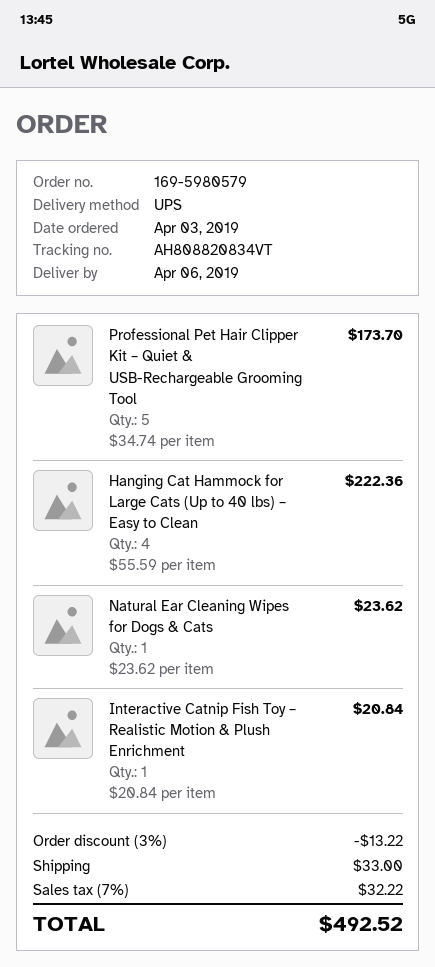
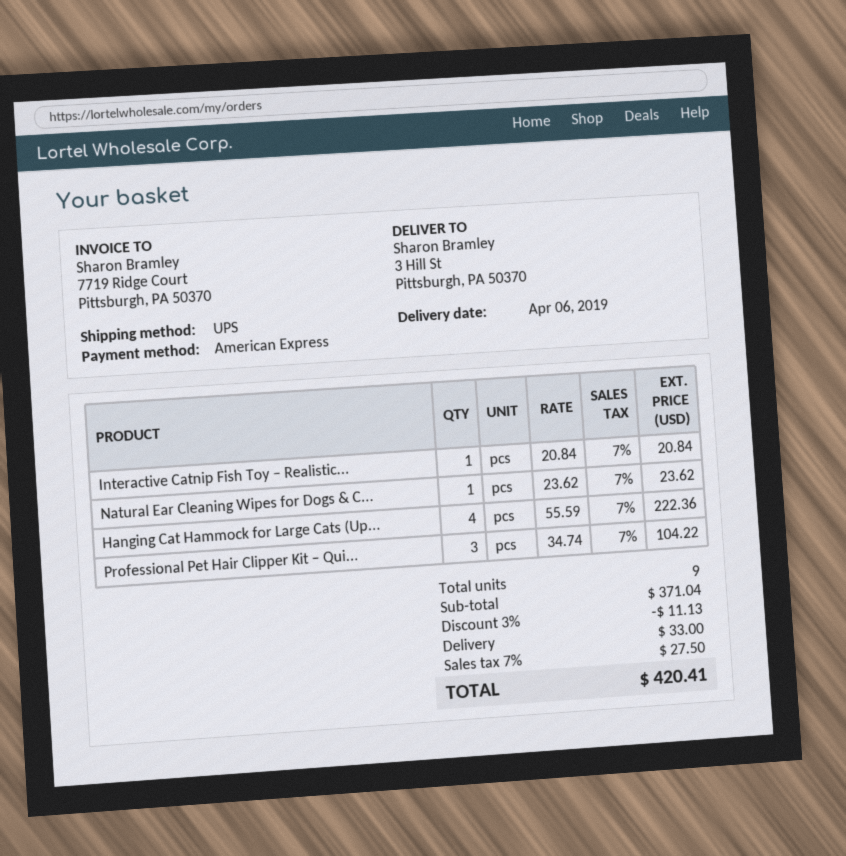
Professional Pet Hair Clipper Kit – Quiet & USB-Rechargeable Grooming Tool: 5 x 34.74 = 173.70 -> 3 x 34.74 = 104.22
discount: 3% = 13.22 -> 3% = 11.13
tax: 7% = 32.22 -> 7% = 27.50
total: 492.52 -> 420.41

